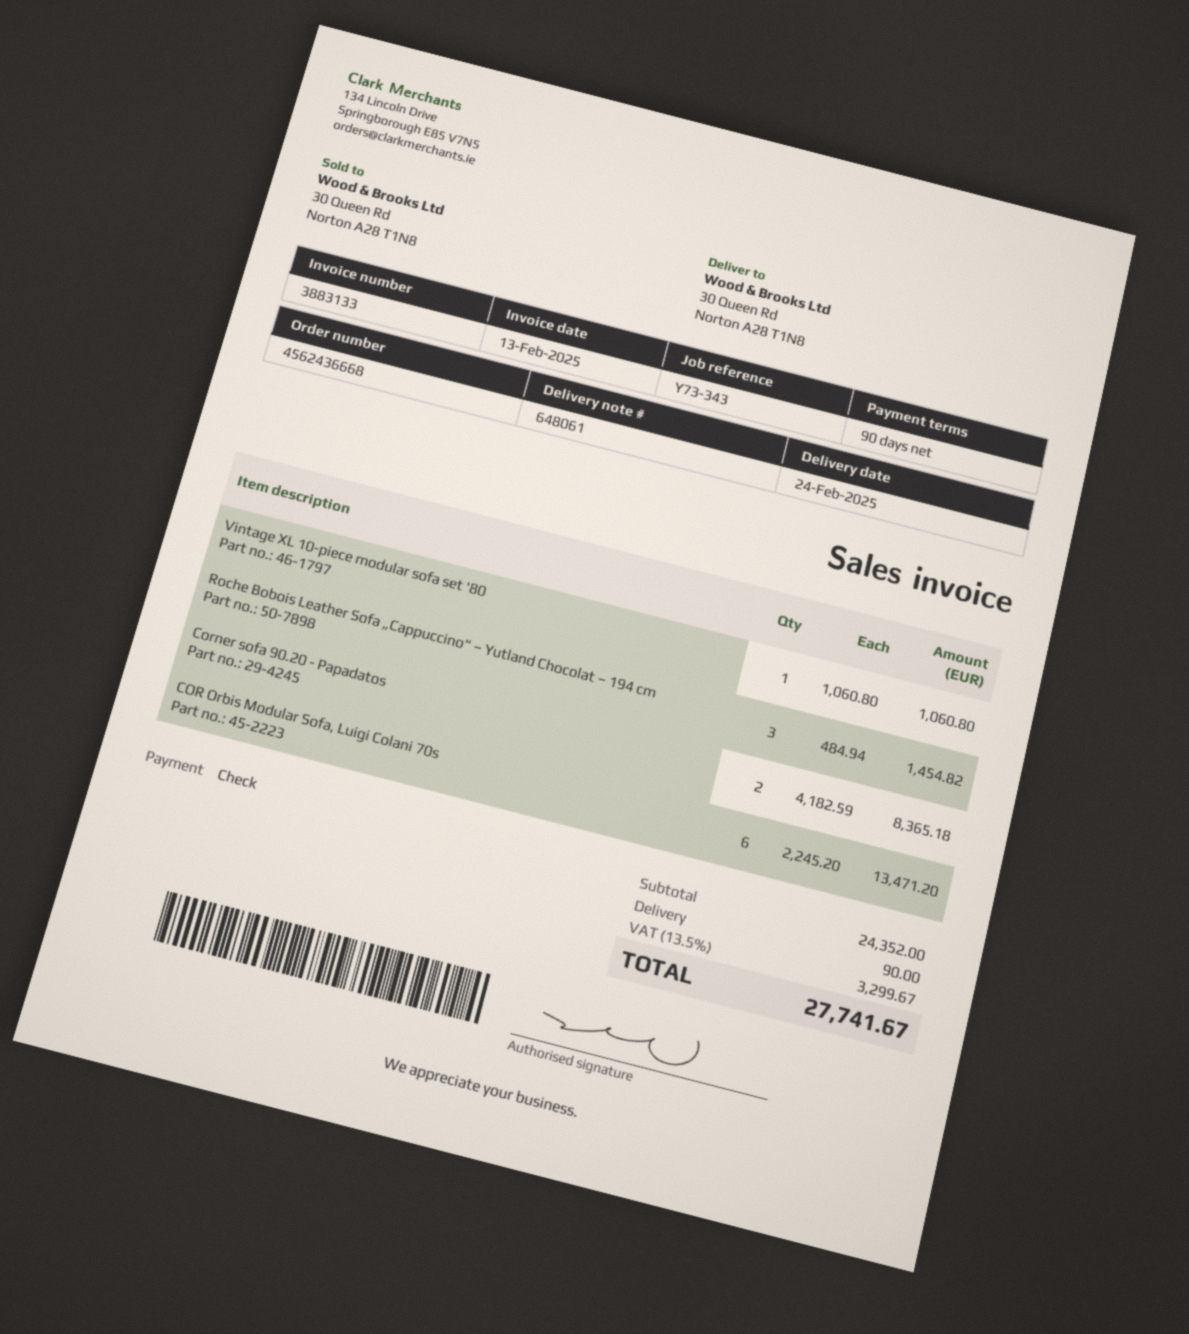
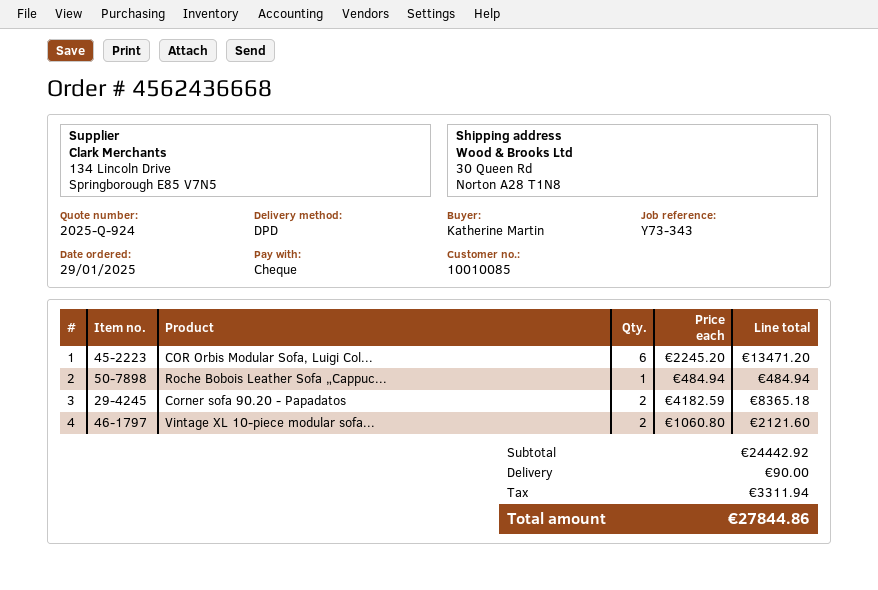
Vintage XL 10-piece modular sofa set '80: 1 x 1060.80 = 1060.80 -> 2 x 1060.80 = 2121.60
Roche Bobois Leather Sofa „Cappuccino“ – Yutland Chocolat – 194 cm: 3 x 484.94 = 1454.82 -> 1 x 484.94 = 484.94
subtotal: 24352.00 -> 24442.92
tax: 3299.67 -> 3311.94
total: 27741.67 -> 27844.86

